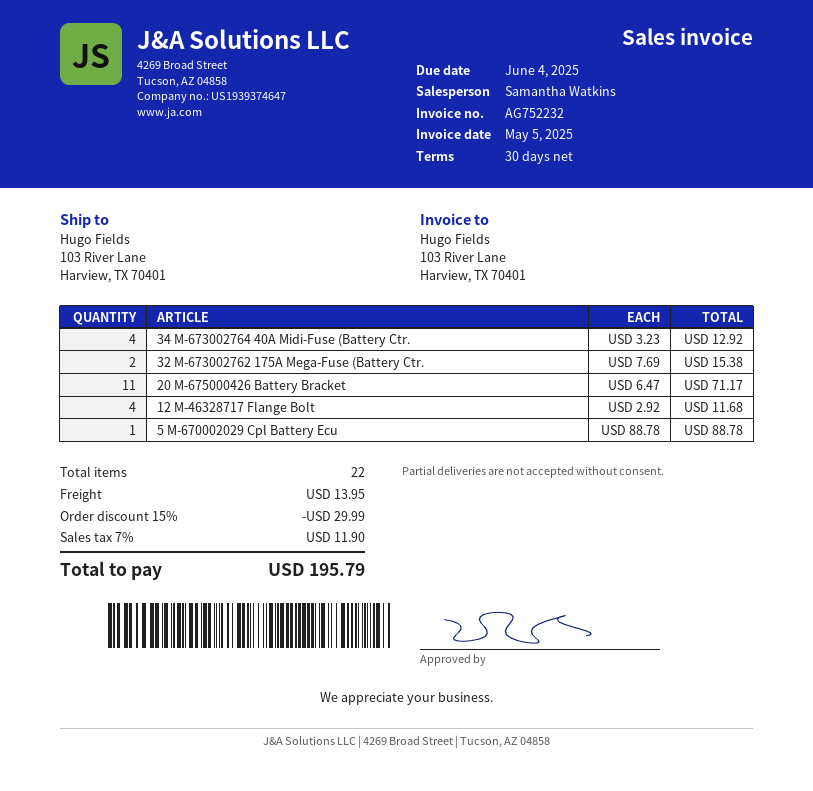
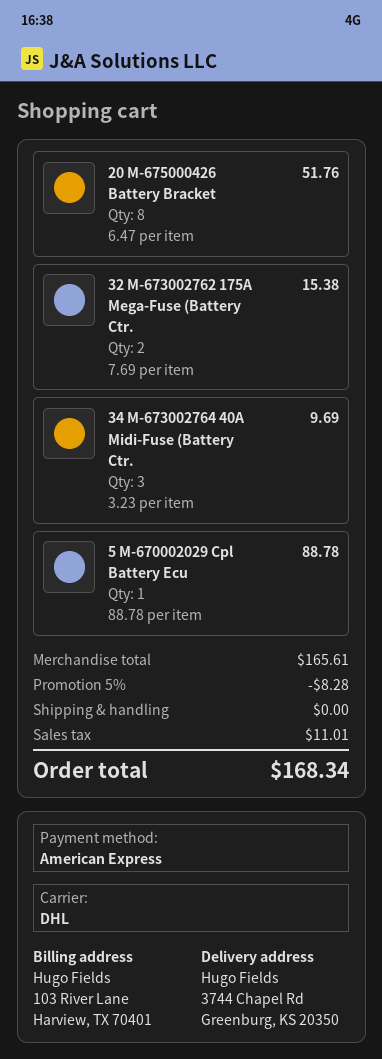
ship to: 103 River Lane, Harview, TX 70401 -> 3744 Chapel Rd, Greenburg, KS 20350
34 M-673002764 40A Midi-Fuse (Battery Ctr.: 4 x 3.23 = 12.92 -> 3 x 3.23 = 9.69
20 M-675000426 Battery Bracket: 11 x 6.47 = 71.17 -> 8 x 6.47 = 51.76
12 M-46328717 Flange Bolt: 4 x 2.92 = 11.68 -> none
discount: 15% = 29.99 -> 5% = 8.28
shipping: 13.95 -> 0.00
tax: 11.90 -> 11.01
total: 195.79 -> 168.34

